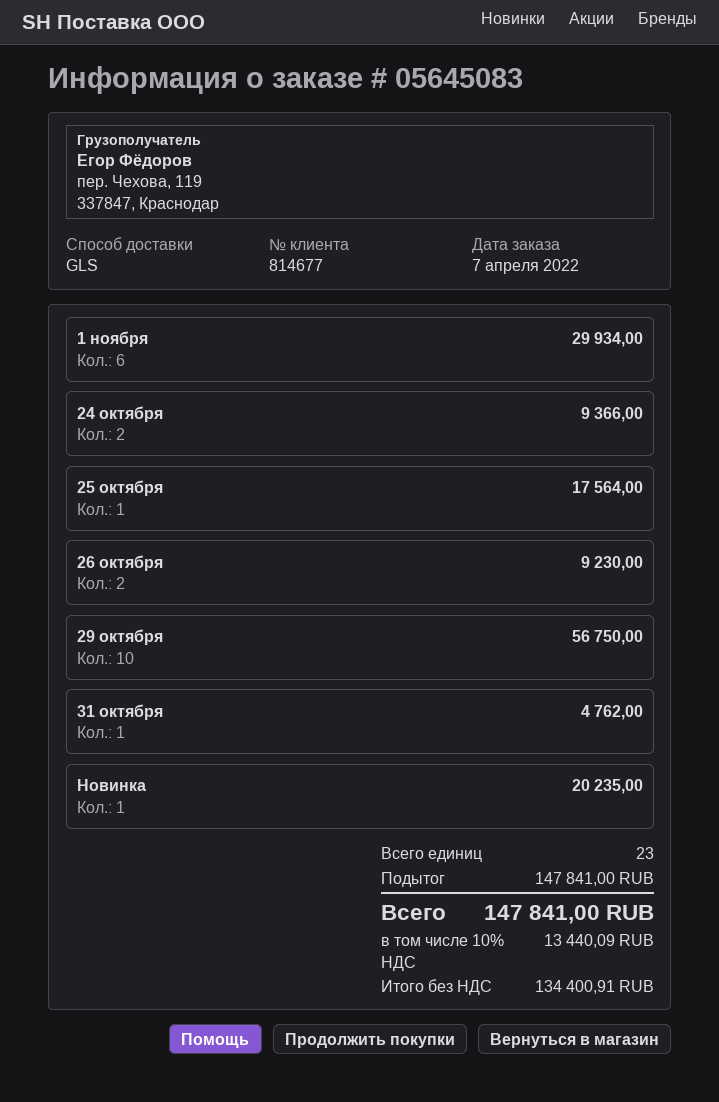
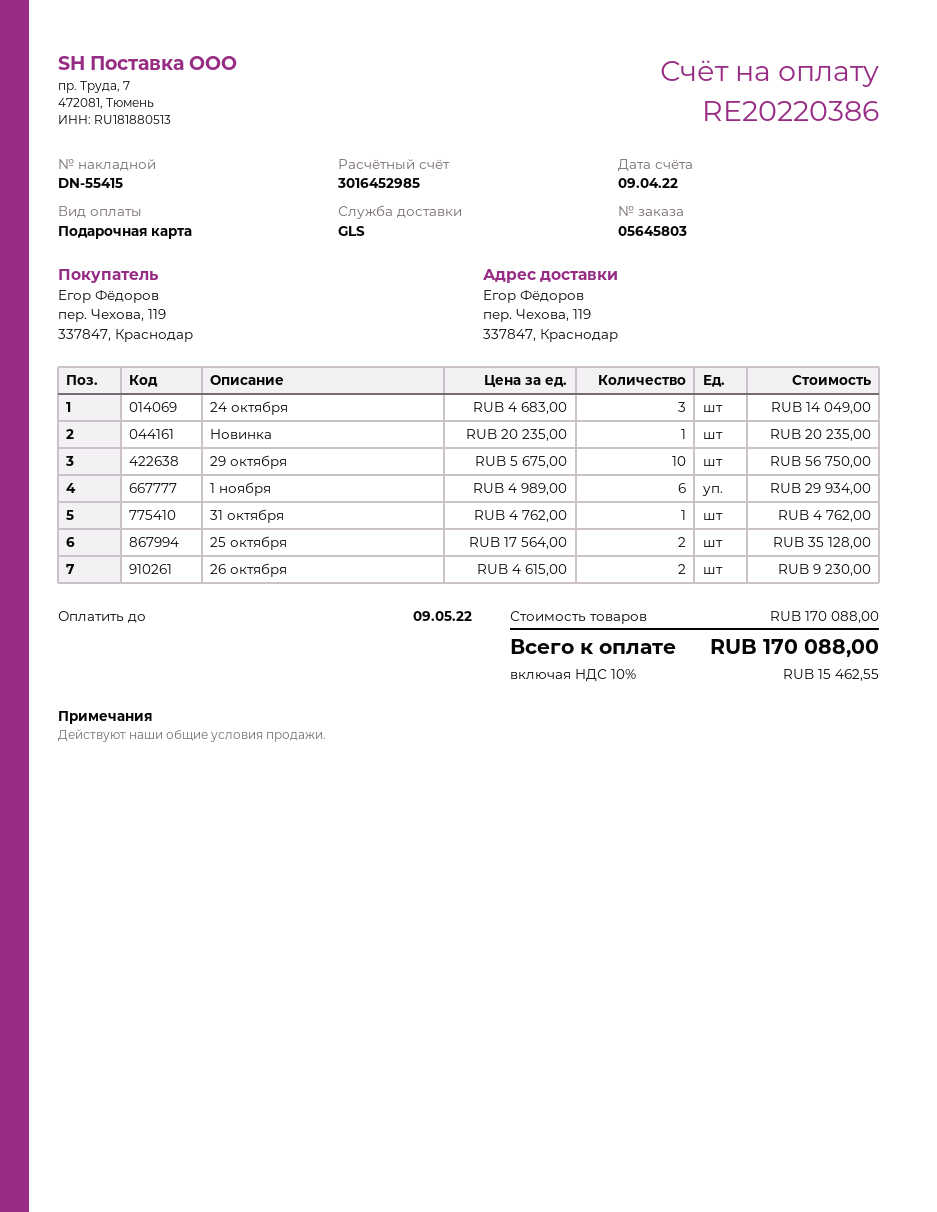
order number: 05645083 -> 05645803
24 октября: 2 for 9366.00 -> 3 for 14049.00
25 октября: 1 for 17564.00 -> 2 for 35128.00
subtotal: 147841.00 -> 170088.00
tax: 10% = 13440.09 -> 10% = 15462.55
total: 147841.00 -> 170088.00

